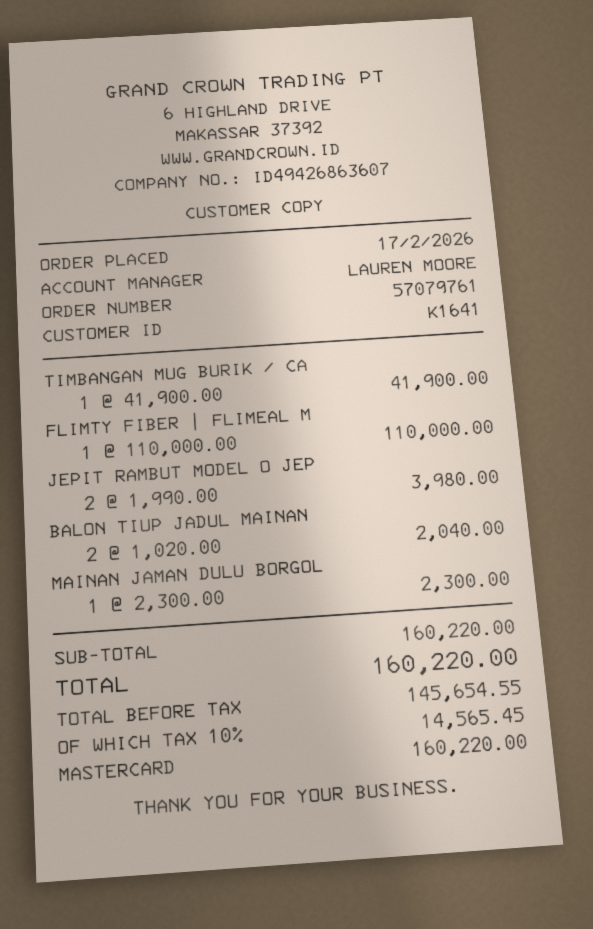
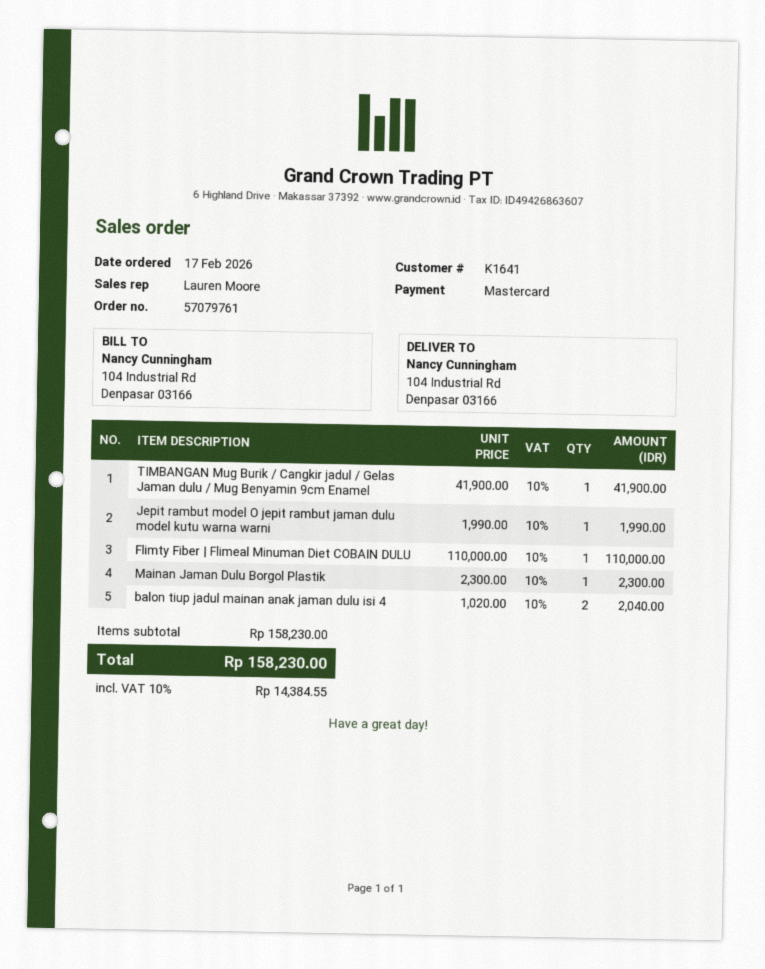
JEPIT RAMBUT MODEL O JEP: 2 x 1990.00 = 3980.00 -> 1 x 1990.00 = 1990.00
subtotal: 160220.00 -> 158230.00
tax: 10% = 14565.45 -> 10% = 14384.55
total: 160220.00 -> 158230.00

